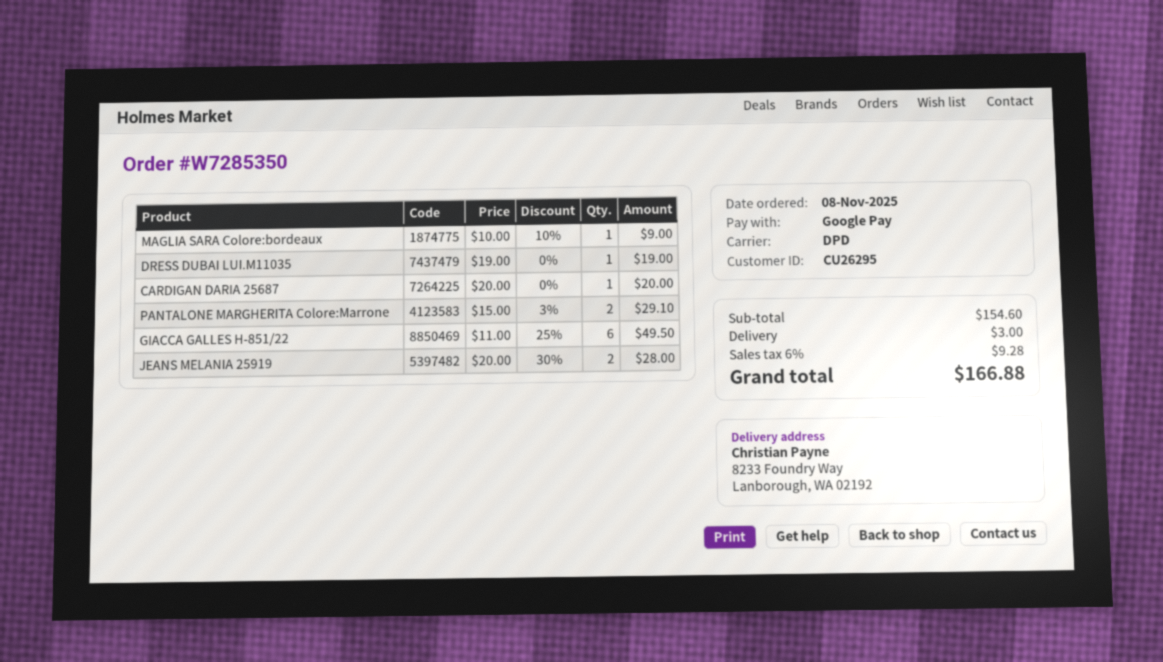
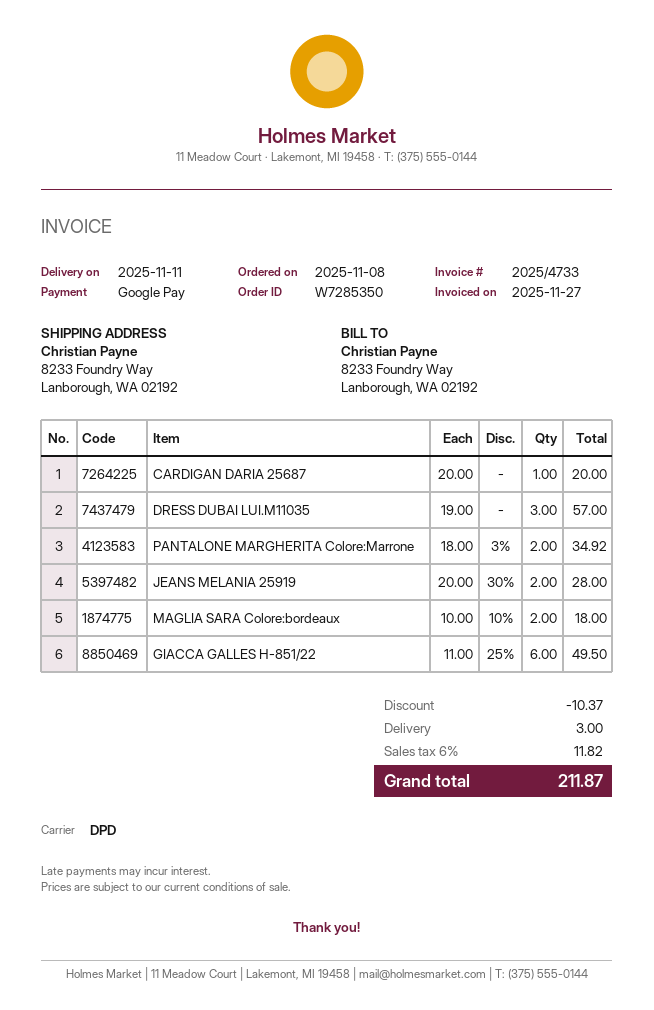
MAGLIA SARA Colore:bordeaux: 1 x 10.00 - 10% = 9.00 -> 2 x 10.00 - 10% = 18.00
DRESS DUBAI LUI.M11035: 1 x 19.00 = 19.00 -> 3 x 19.00 = 57.00
PANTALONE MARGHERITA Colore:Marrone: 2 x 15.00 - 3% = 29.10 -> 2 x 18.00 - 3% = 34.92
discount: none -> 10.37
tax: 6% = 9.28 -> 6% = 11.82
total: 166.88 -> 211.87

